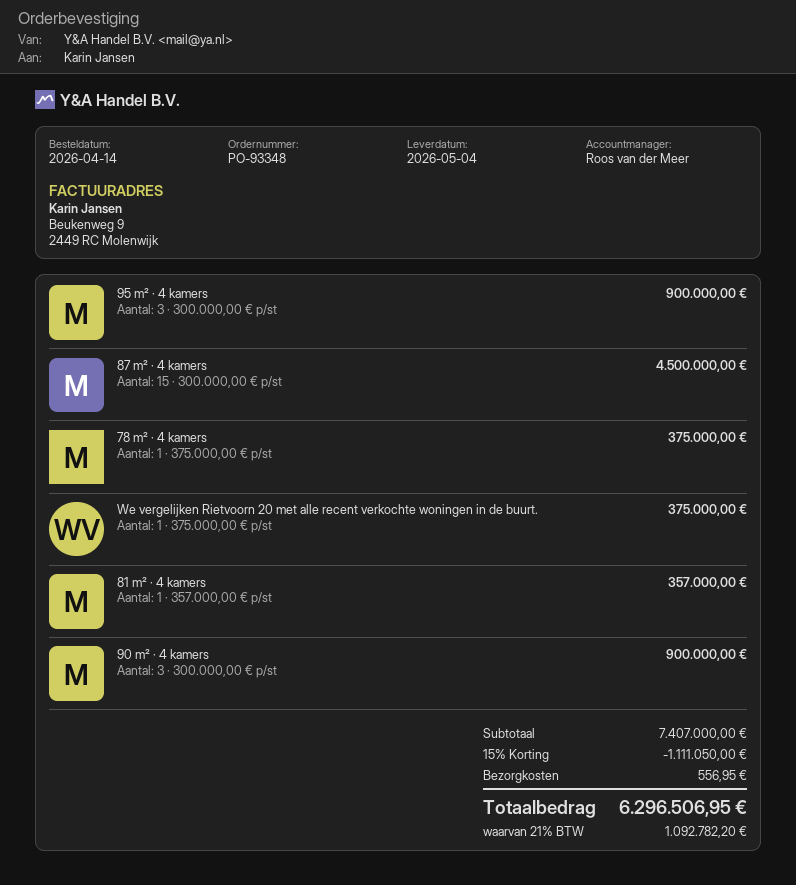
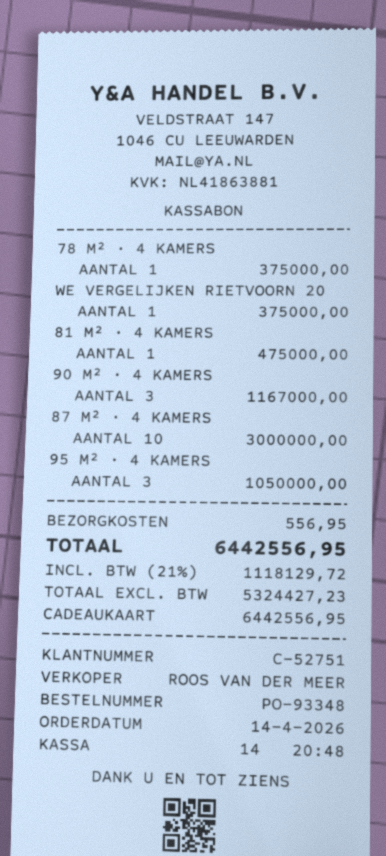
95 m² · 4 kamers: 3 for 900000.00 -> 3 for 1050000.00
87 m² · 4 kamers: 15 for 4500000.00 -> 10 for 3000000.00
81 m² · 4 kamers: 1 for 357000.00 -> 1 for 475000.00
90 m² · 4 kamers: 3 for 900000.00 -> 3 for 1167000.00
discount: 15% = 1111050.00 -> none
tax: 21% = 1092782.20 -> 21% = 1118129.72
total: 6296506.95 -> 6442556.95

